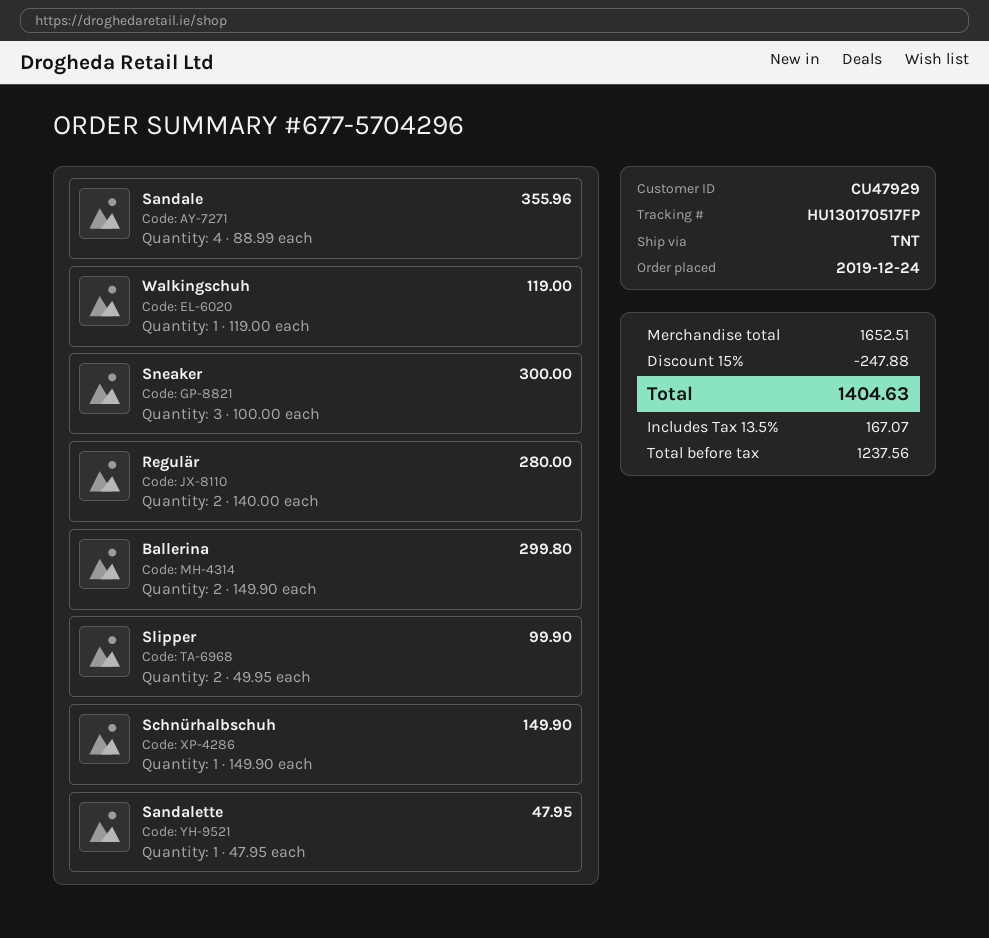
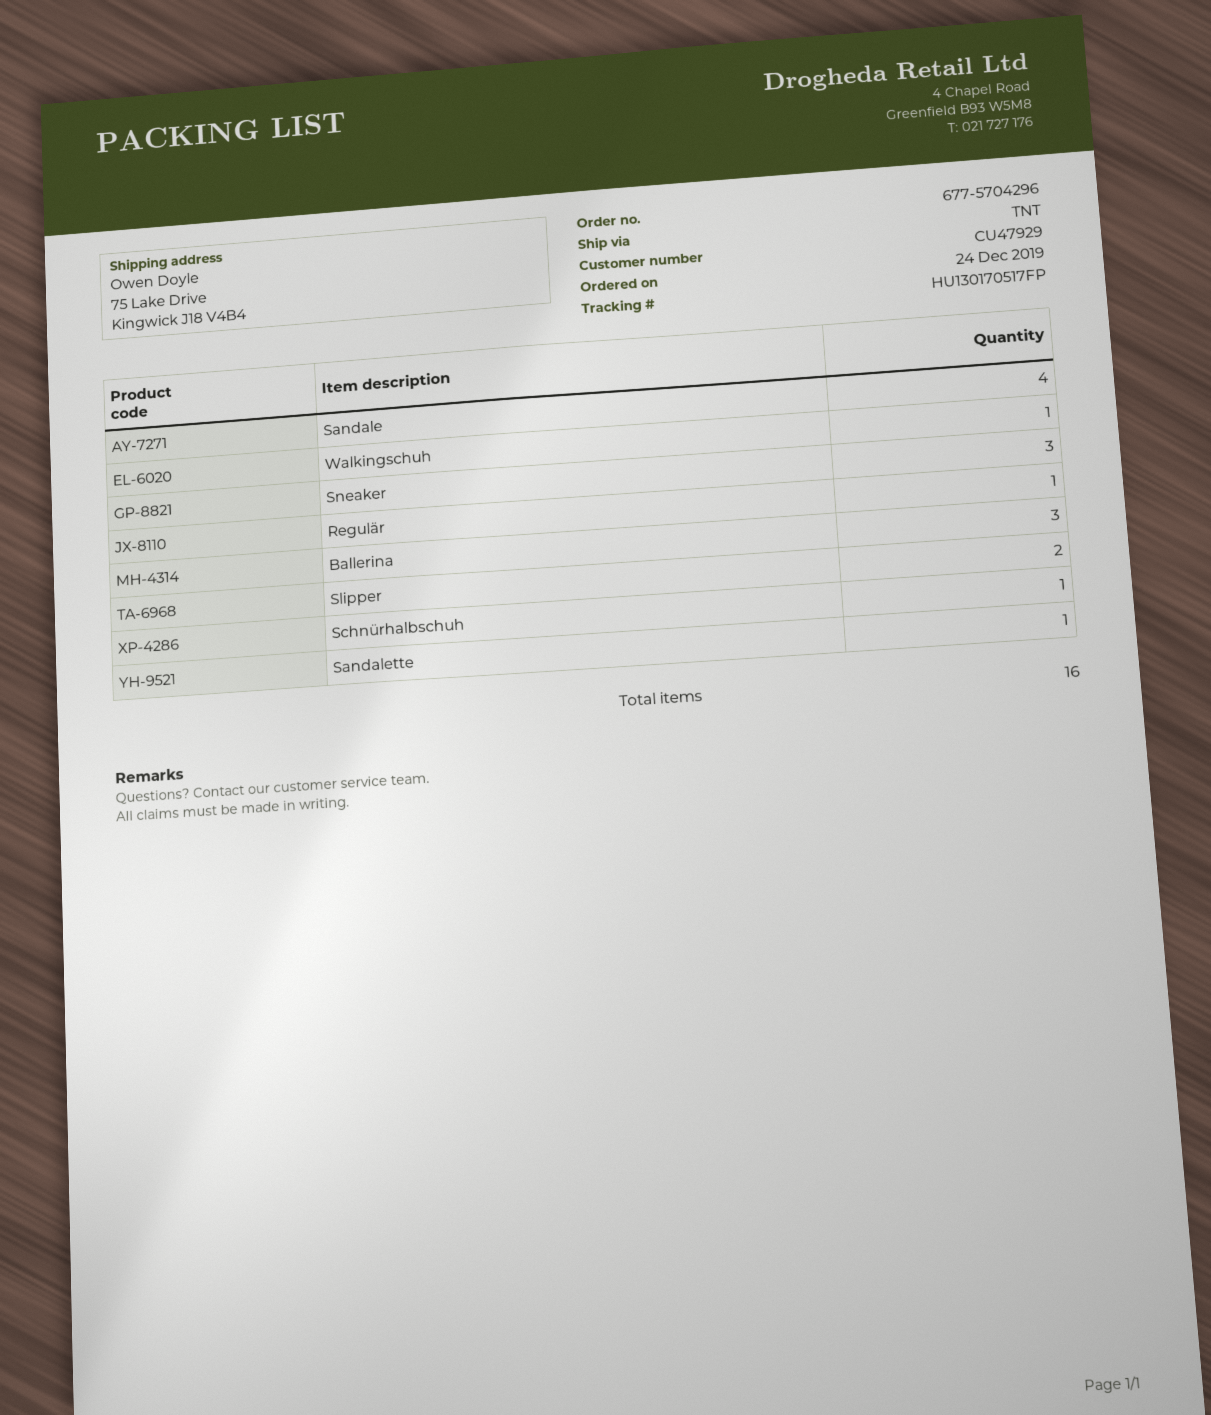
Regulär: 2 -> 1
Ballerina: 2 -> 3

